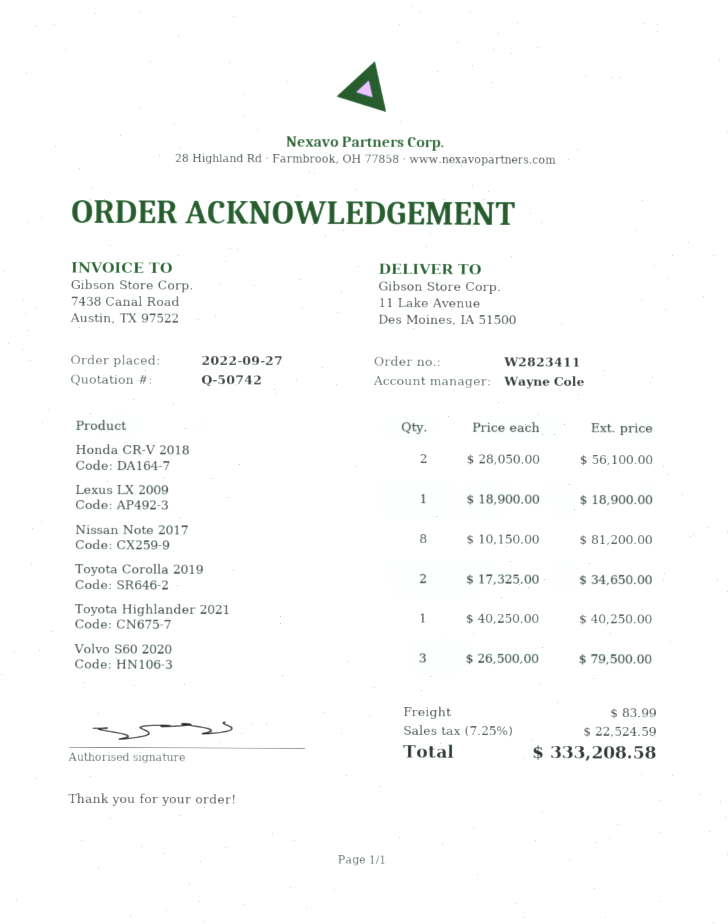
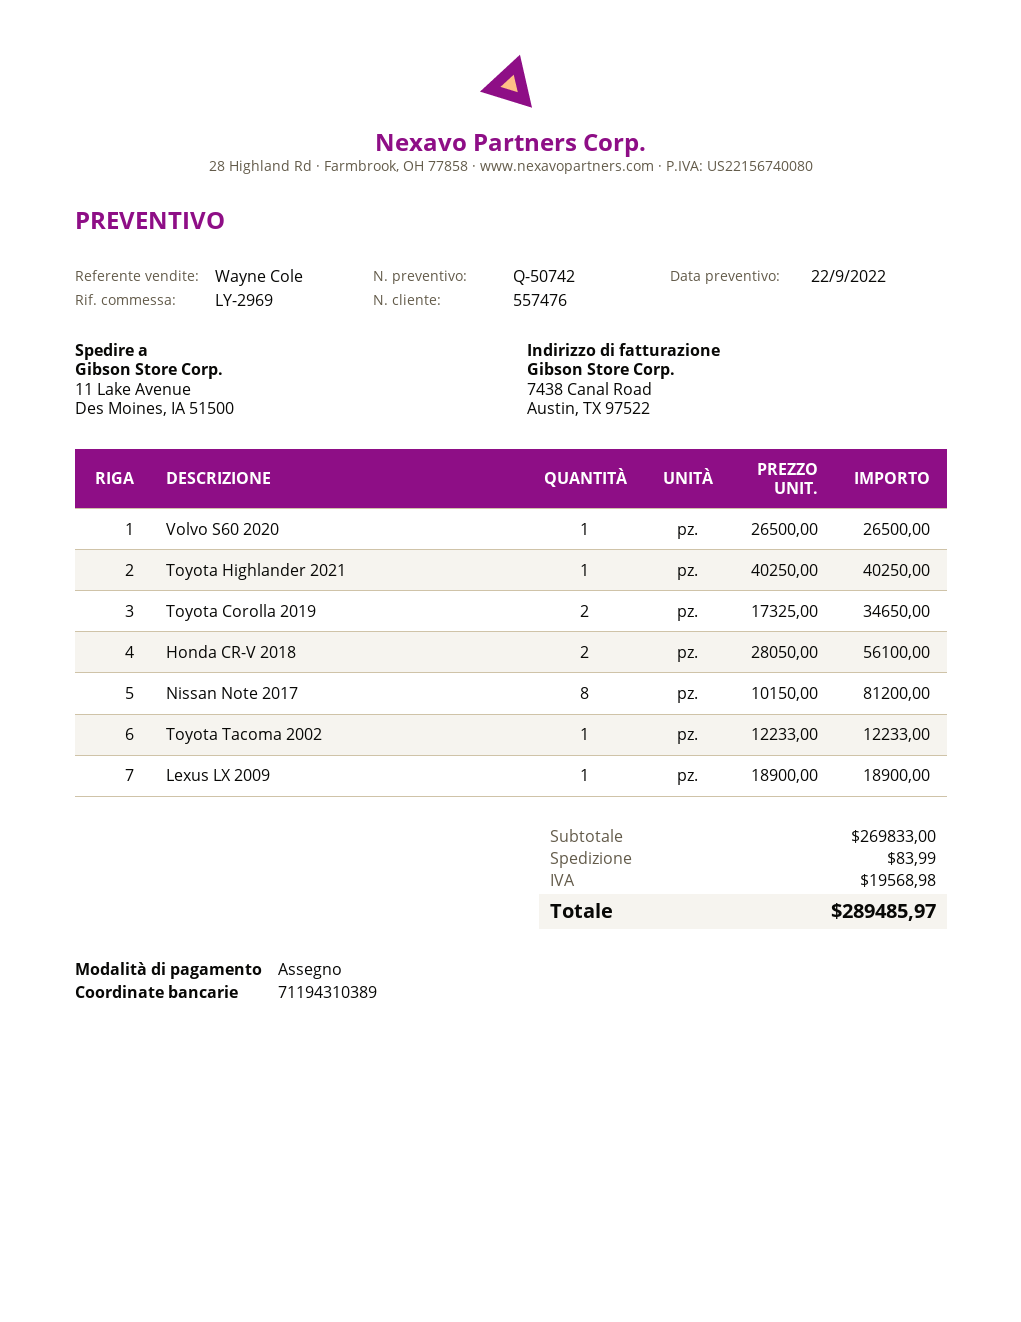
Volvo S60 2020: 3 x 26500.00 = 79500.00 -> 1 x 26500.00 = 26500.00
Toyota Tacoma 2002: none -> 1 x 12233.00 = 12233.00
tax: 22524.59 -> 19568.98
total: 333208.58 -> 289485.97

